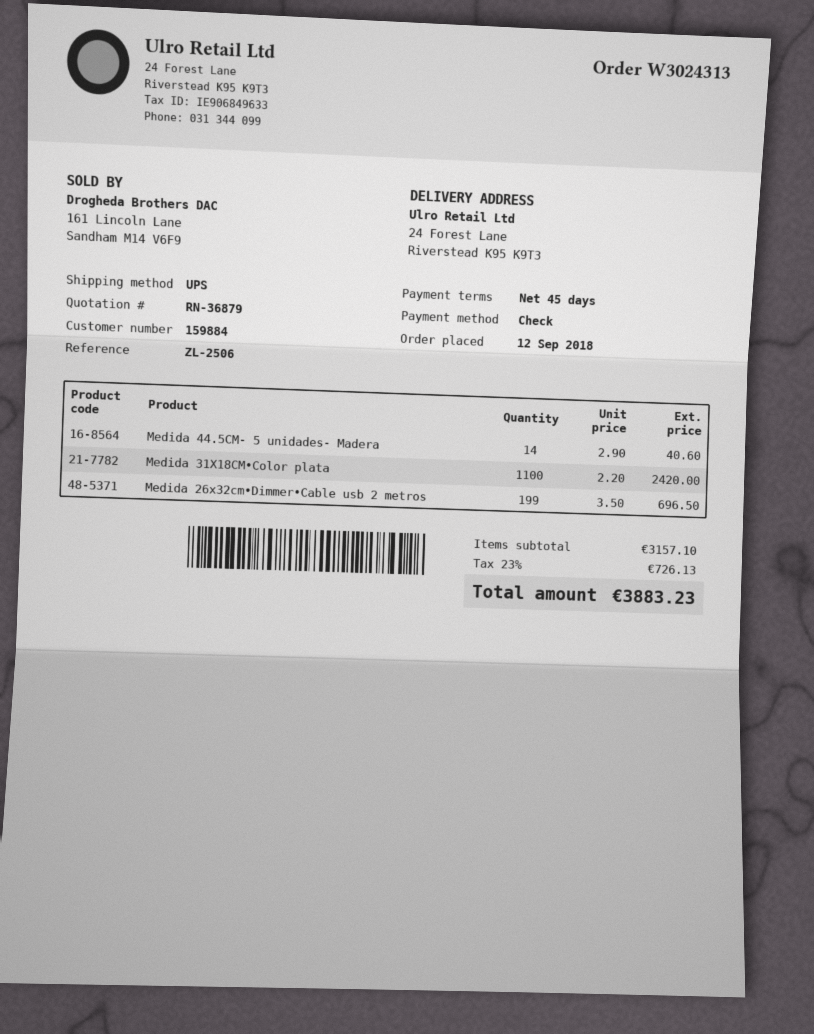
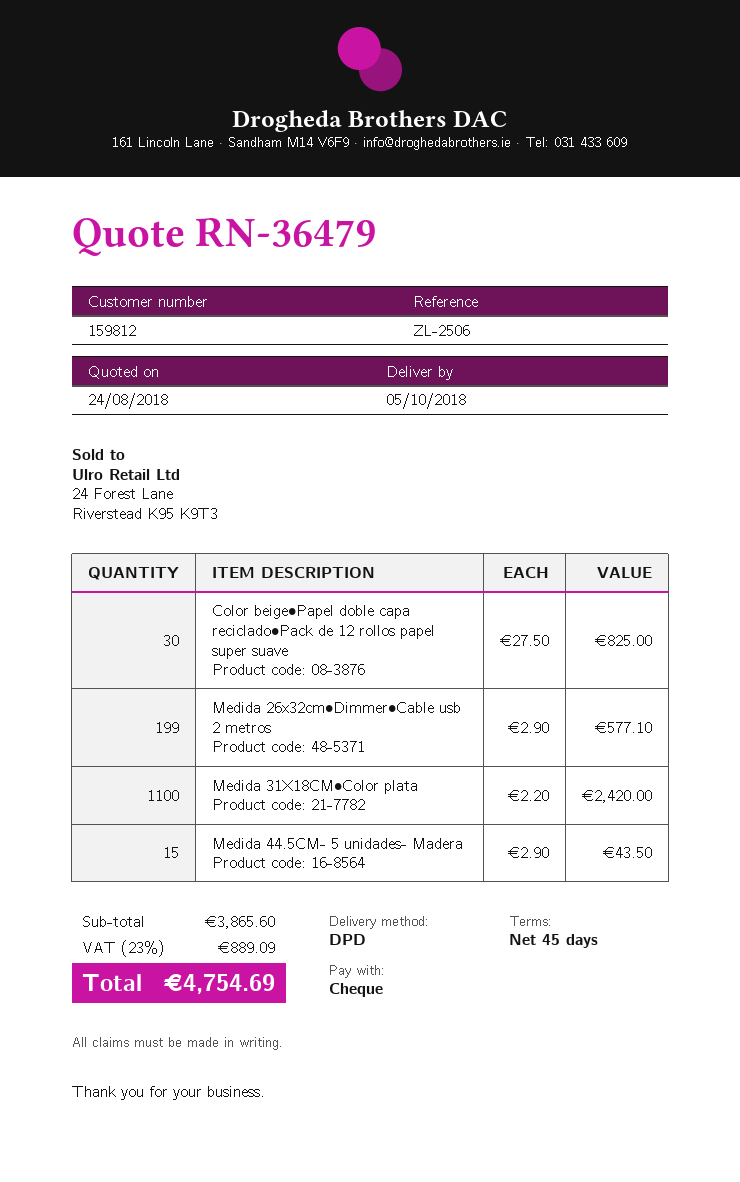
quote number: RN-36879 -> RN-36479
customer number: 159884 -> 159812
shipping method: UPS -> DPD
Medida 44.5CM- 5 unidades- Madera: 14 x 2.90 = 40.60 -> 15 x 2.90 = 43.50
Medida 26x32cm•Dimmer•Cable usb 2 metros: 199 x 3.50 = 696.50 -> 199 x 2.90 = 577.10
Color beige•Papel doble capa reciclado•Pack de 12 rollos papel super suave: none -> 30 x 27.50 = 825.00
subtotal: 3157.10 -> 3865.60
tax: 23% = 726.13 -> 23% = 889.09
total: 3883.23 -> 4754.69

